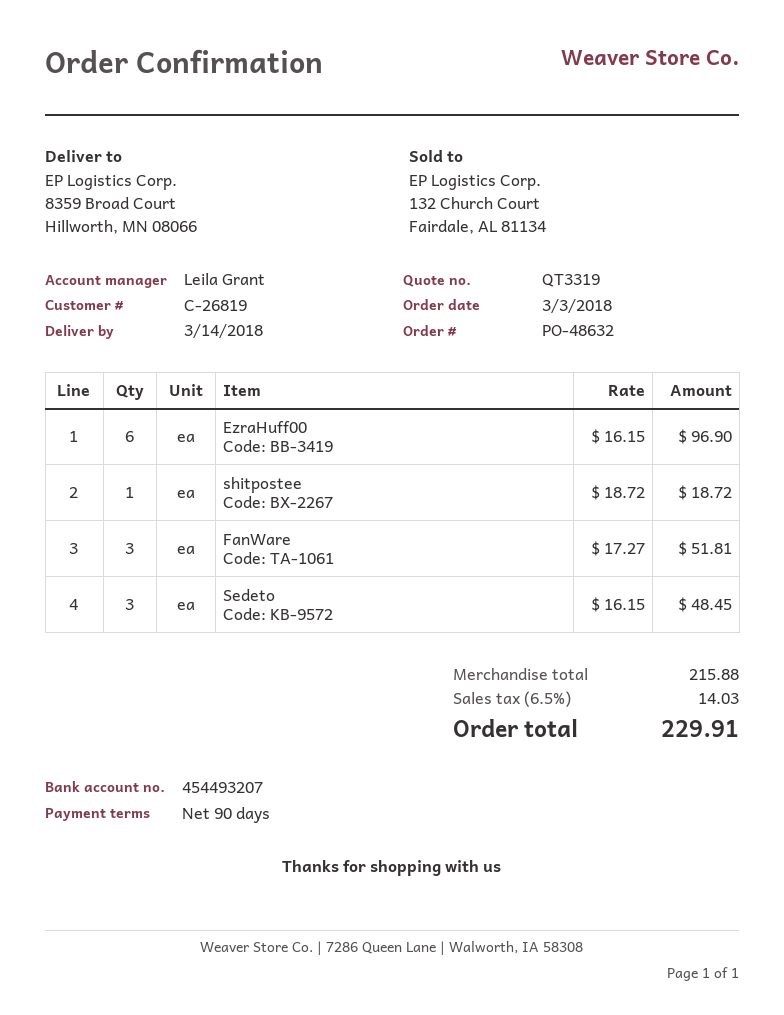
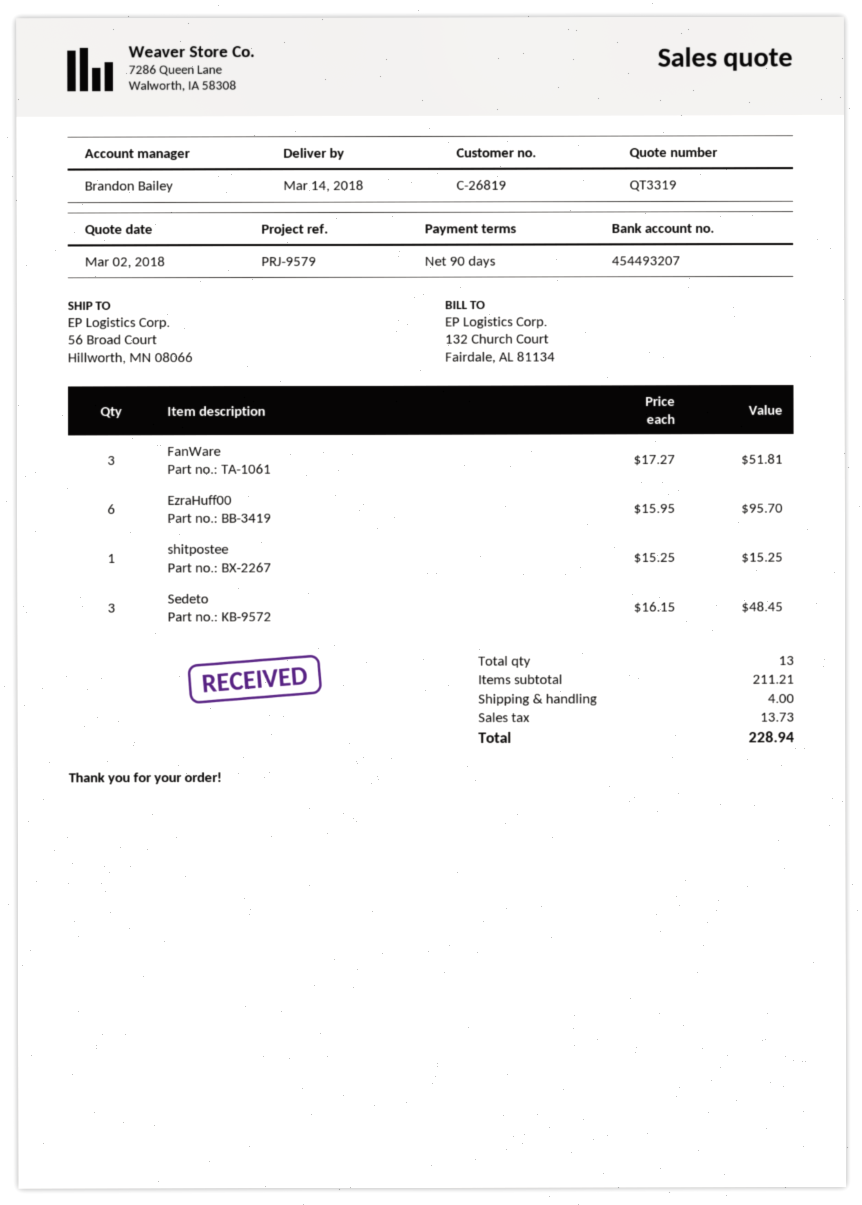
sales rep: Leila Grant -> Brandon Bailey
ship to: 8359 Broad Court, Hillworth, MN 08066 -> 56 Broad Court, Hillworth, MN 08066
EzraHuff00: 6 x 16.15 = 96.90 -> 6 x 15.95 = 95.70
shitpostee: 1 x 18.72 = 18.72 -> 1 x 15.25 = 15.25
subtotal: 215.88 -> 211.21
shipping: none -> 4.00
tax: 14.03 -> 13.73
total: 229.91 -> 228.94

